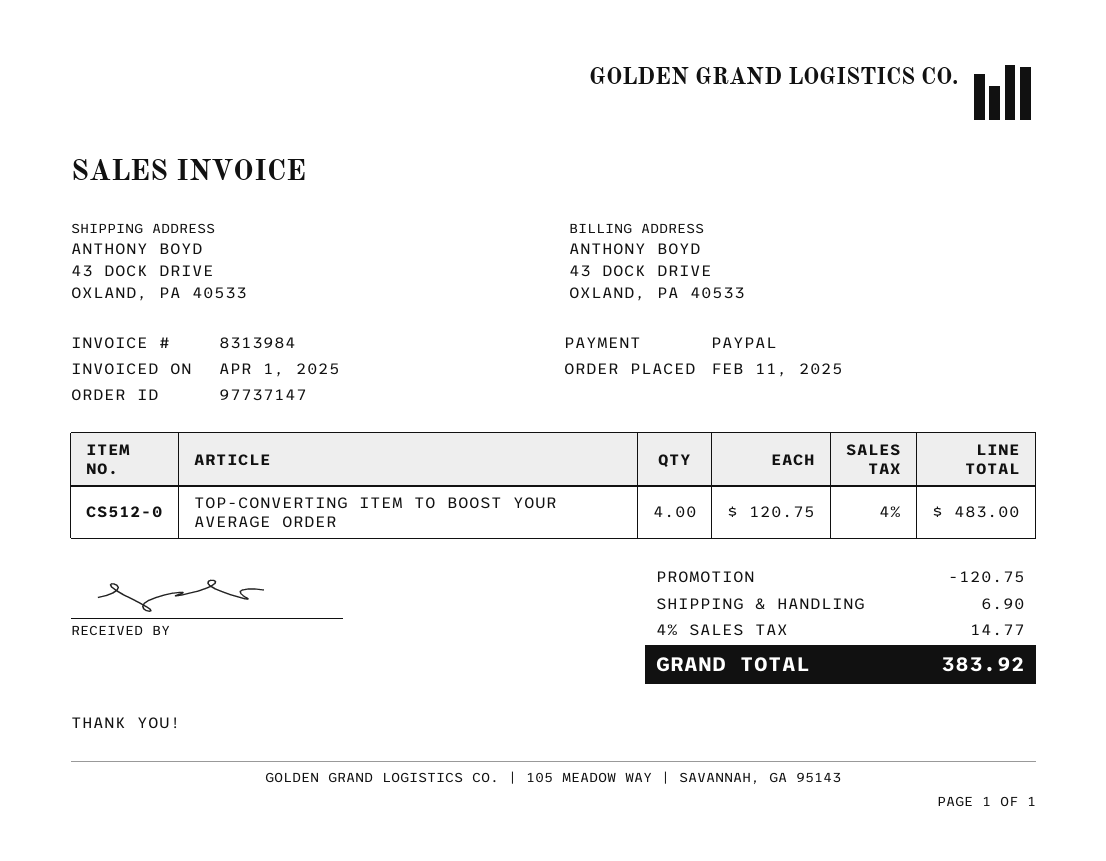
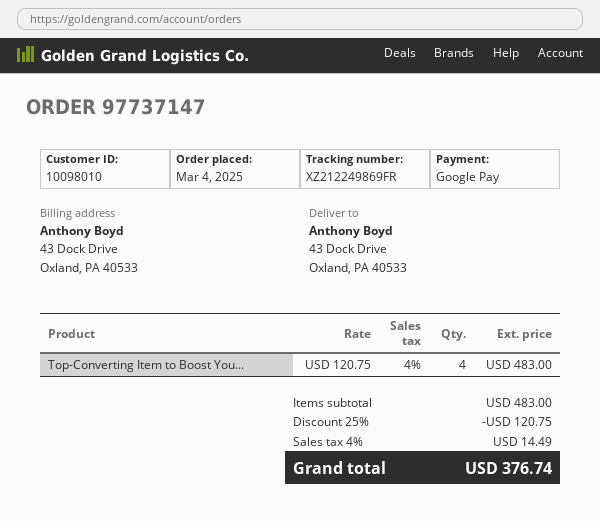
order date: 2025-02-11 -> 2025-03-04
payment method: PayPal -> Google Pay
shipping: 6.90 -> none
tax: 4% = 14.77 -> 4% = 14.49
total: 383.92 -> 376.74

